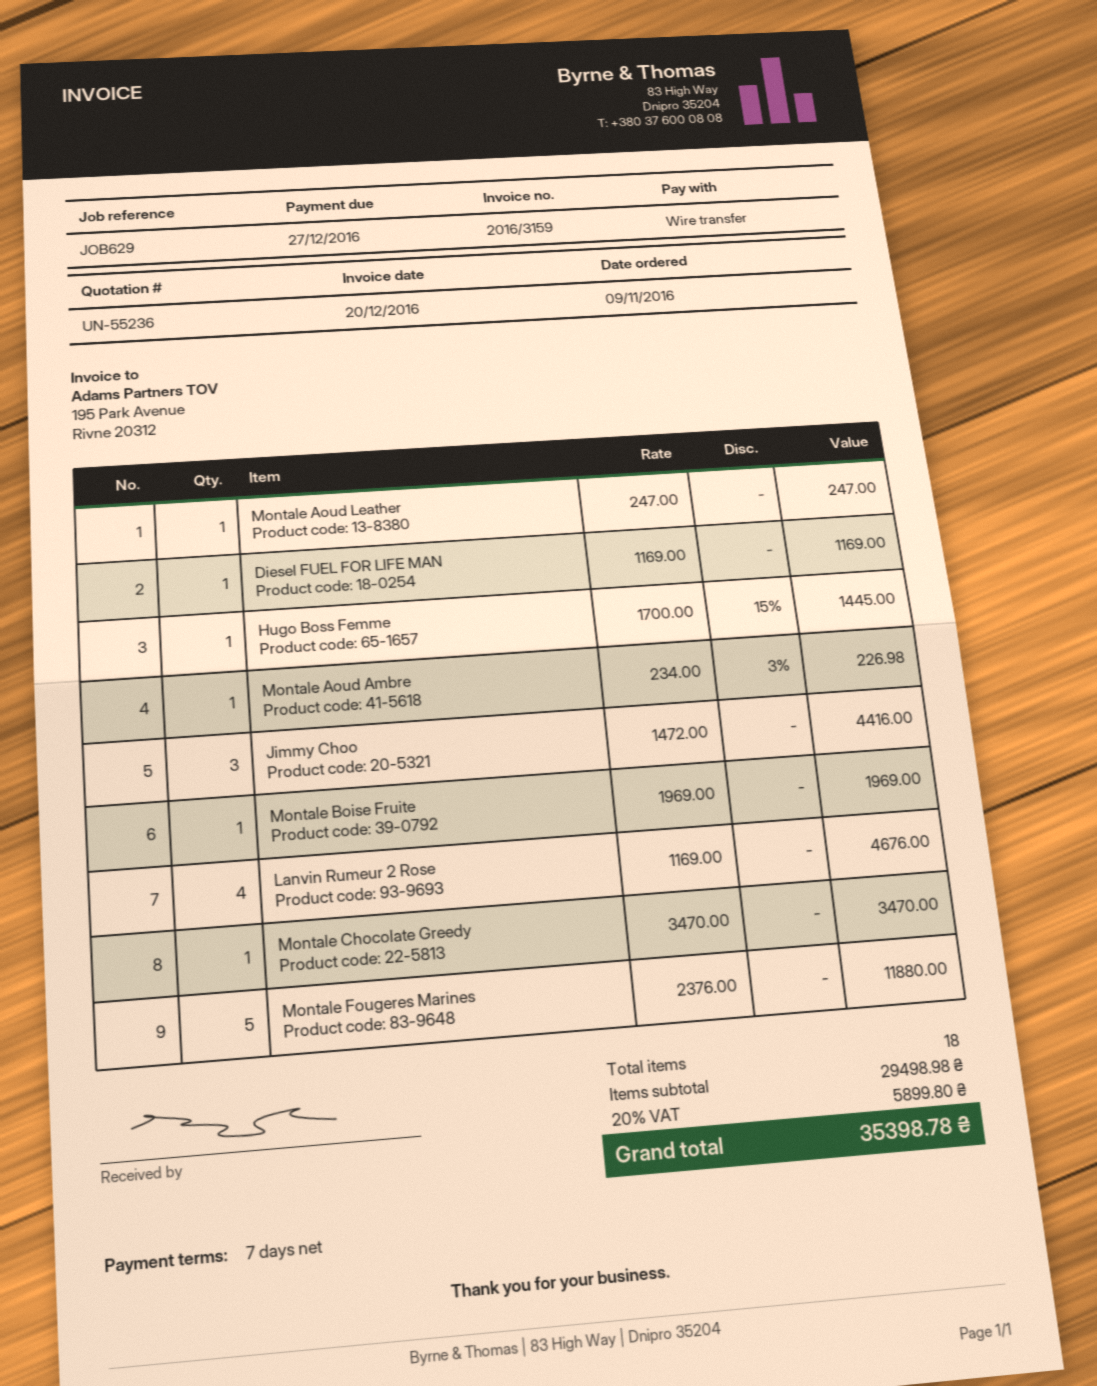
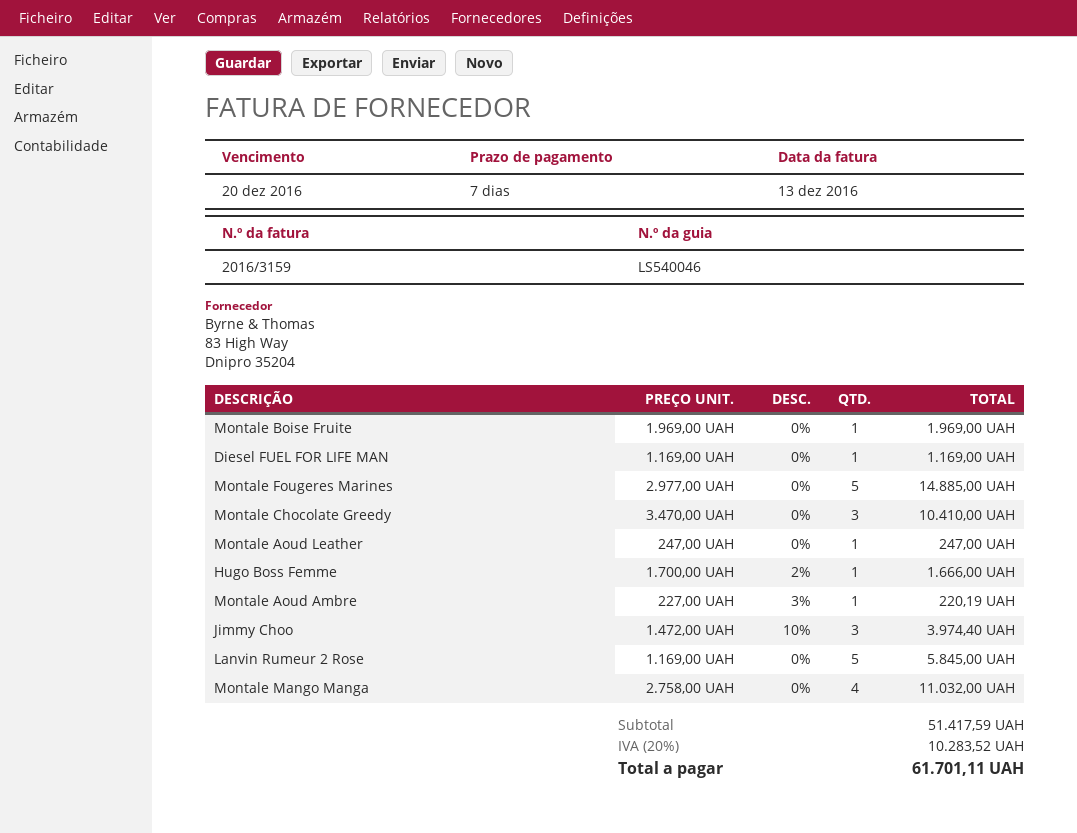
invoice date: 2016-12-20 -> 2016-12-13
due date: 2016-12-27 -> 2016-12-20
Hugo Boss Femme: 1 x 1700.00 - 15% = 1445.00 -> 1 x 1700.00 - 2% = 1666.00
Montale Aoud Ambre: 1 x 234.00 - 3% = 226.98 -> 1 x 227.00 - 3% = 220.19
Jimmy Choo: 3 x 1472.00 = 4416.00 -> 3 x 1472.00 - 10% = 3974.40
Lanvin Rumeur 2 Rose: 4 x 1169.00 = 4676.00 -> 5 x 1169.00 = 5845.00
Montale Chocolate Greedy: 1 x 3470.00 = 3470.00 -> 3 x 3470.00 = 10410.00
Montale Fougeres Marines: 5 x 2376.00 = 11880.00 -> 5 x 2977.00 = 14885.00
Montale Mango Manga: none -> 4 x 2758.00 = 11032.00
subtotal: 29498.98 -> 51417.59
tax: 20% = 5899.80 -> 20% = 10283.52
total: 35398.78 -> 61701.11

